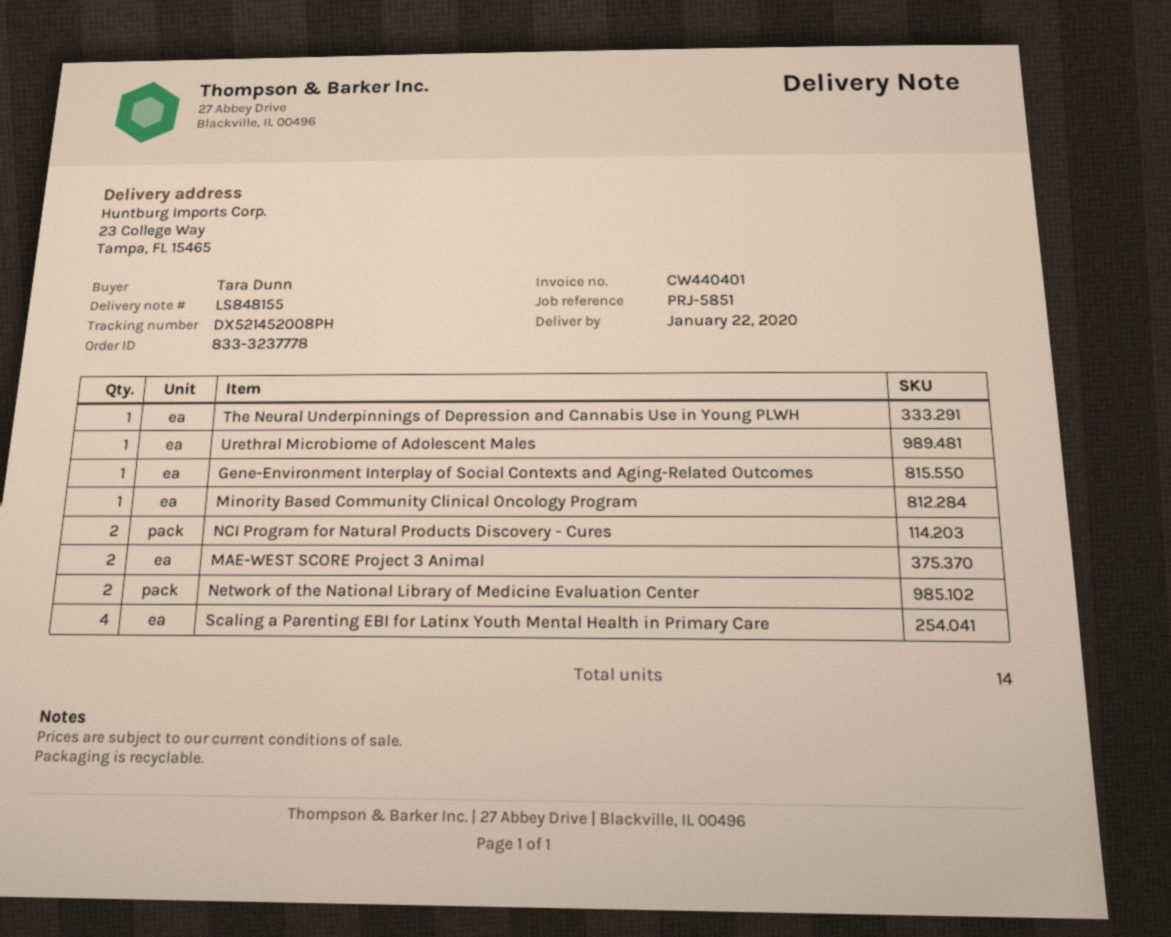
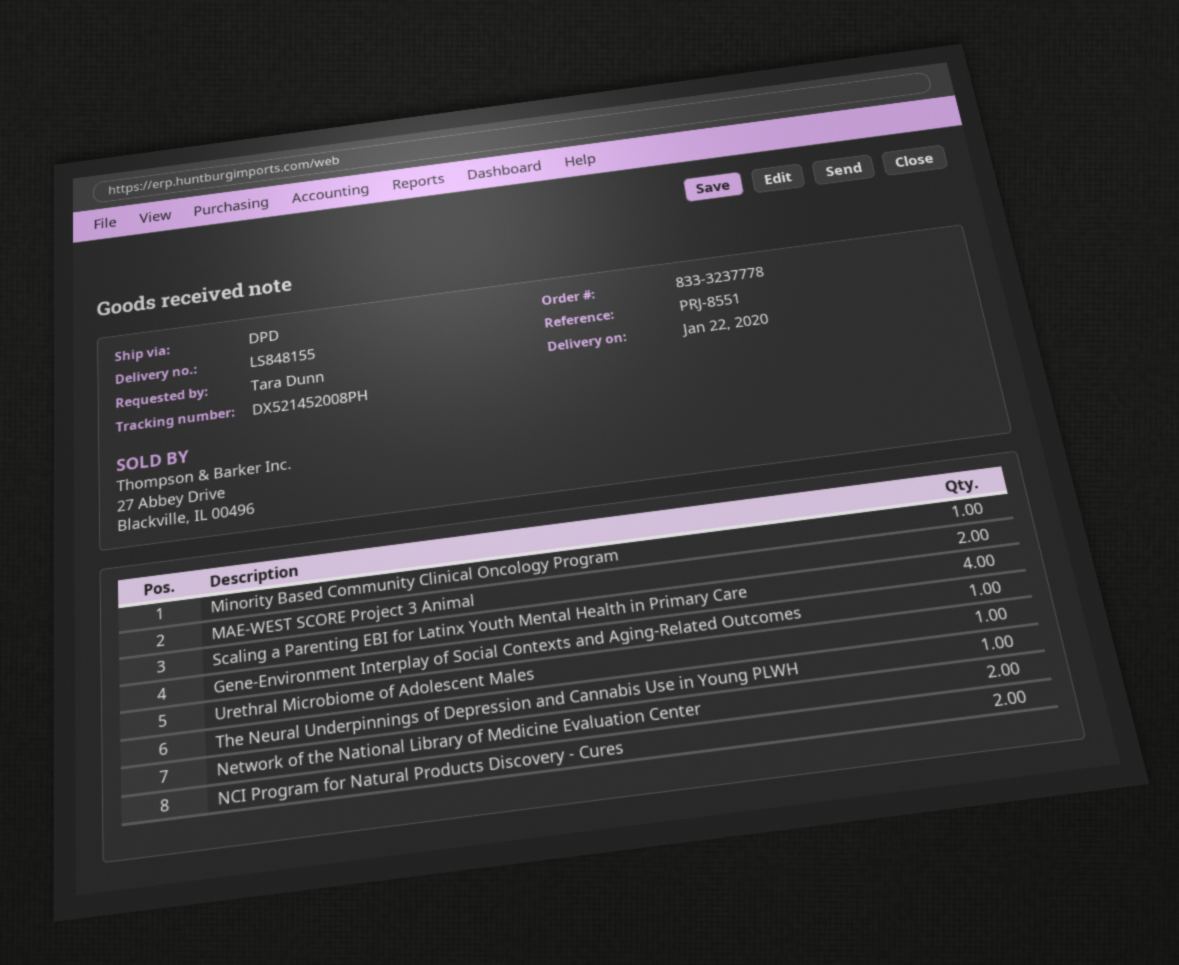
reference: PRJ-5851 -> PRJ-8551

